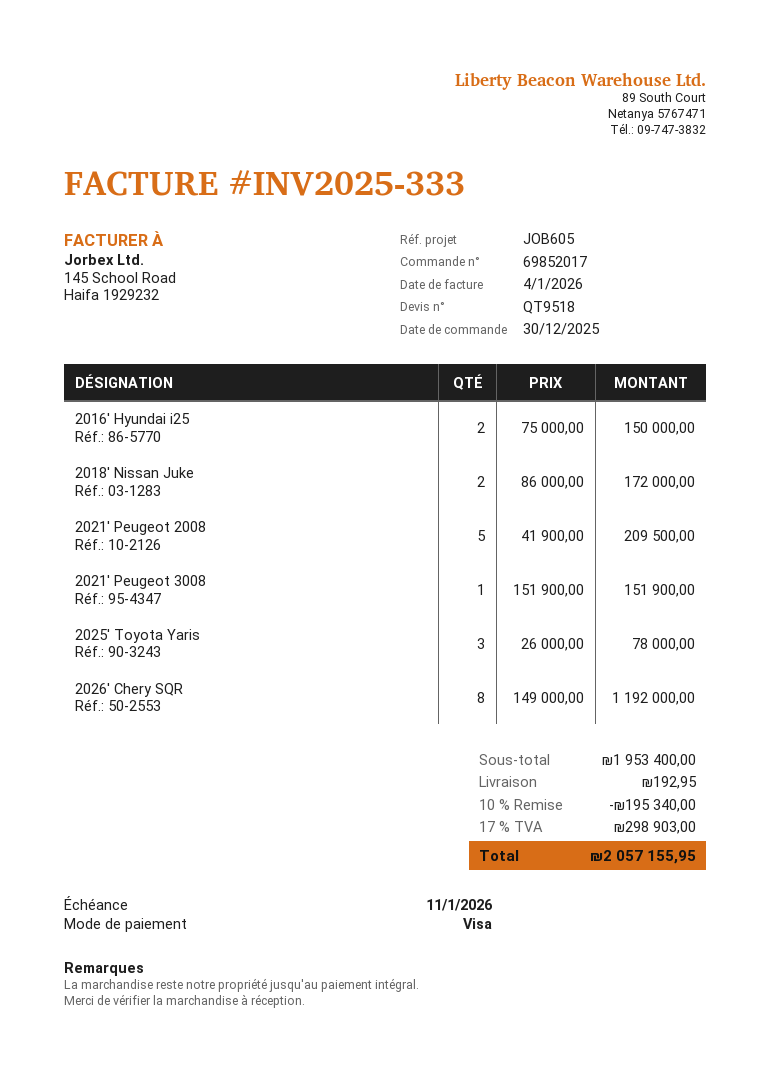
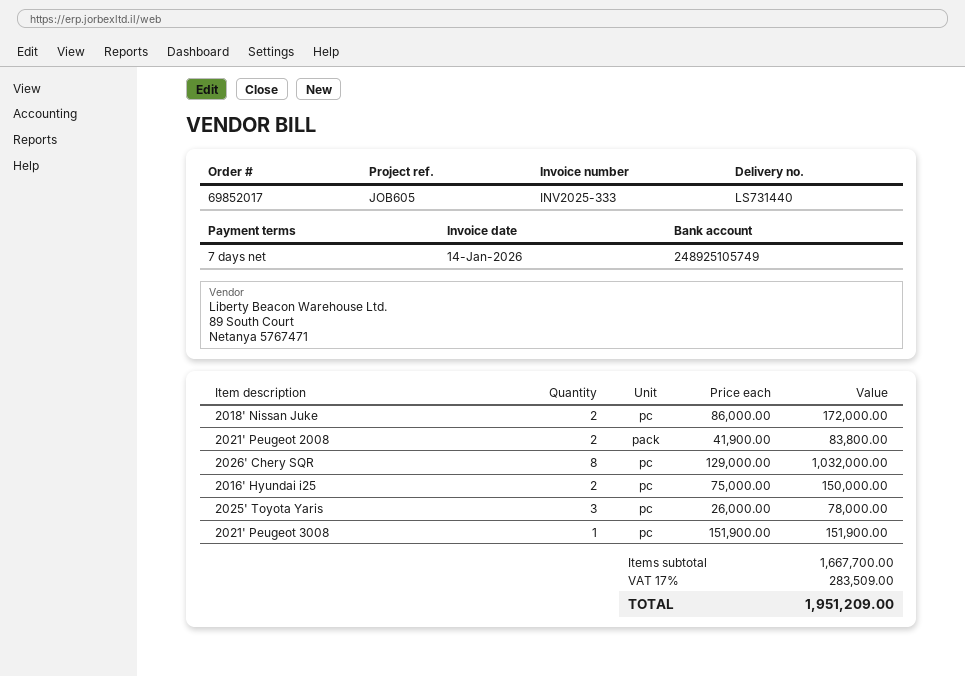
invoice date: 2026-01-04 -> 2026-01-14
2021' Peugeot 2008: 5 x 41900.00 = 209500.00 -> 2 x 41900.00 = 83800.00
2026' Chery SQR: 8 x 149000.00 = 1192000.00 -> 8 x 129000.00 = 1032000.00
subtotal: 1953400.00 -> 1667700.00
discount: 10% = 195340.00 -> none
shipping: 192.95 -> none
tax: 17% = 298903.00 -> 17% = 283509.00
total: 2057155.95 -> 1951209.00

